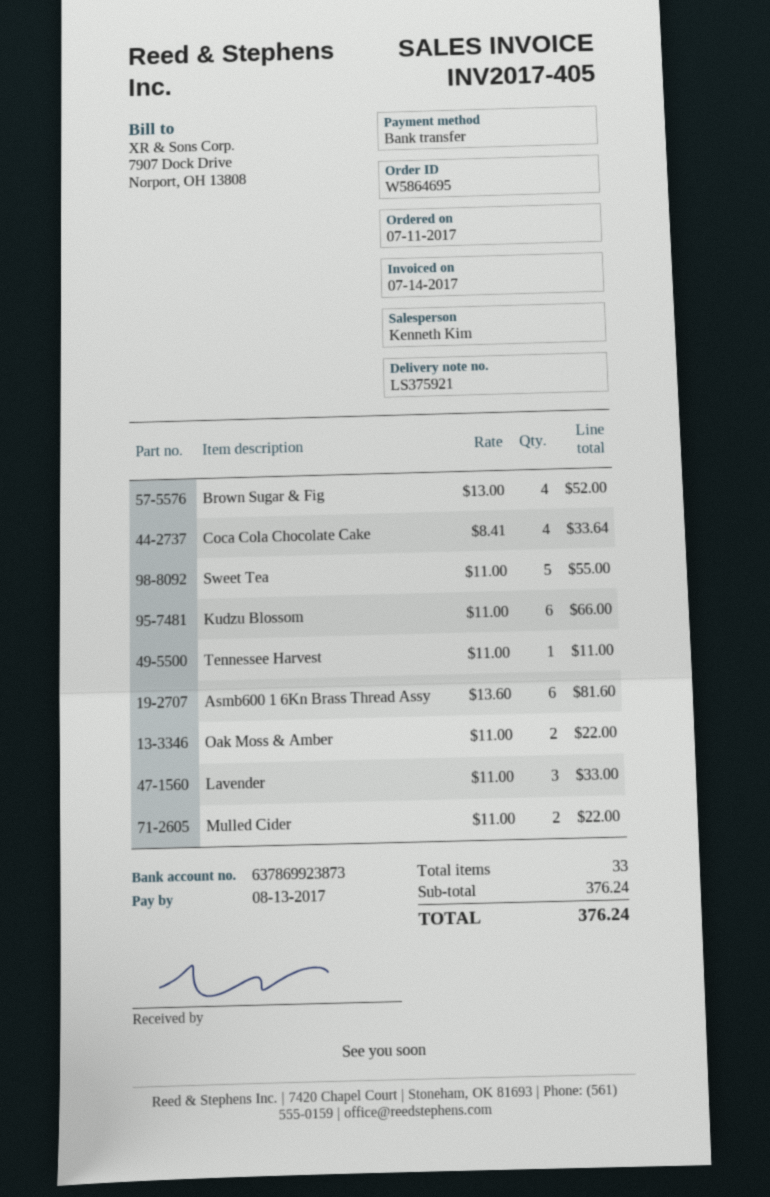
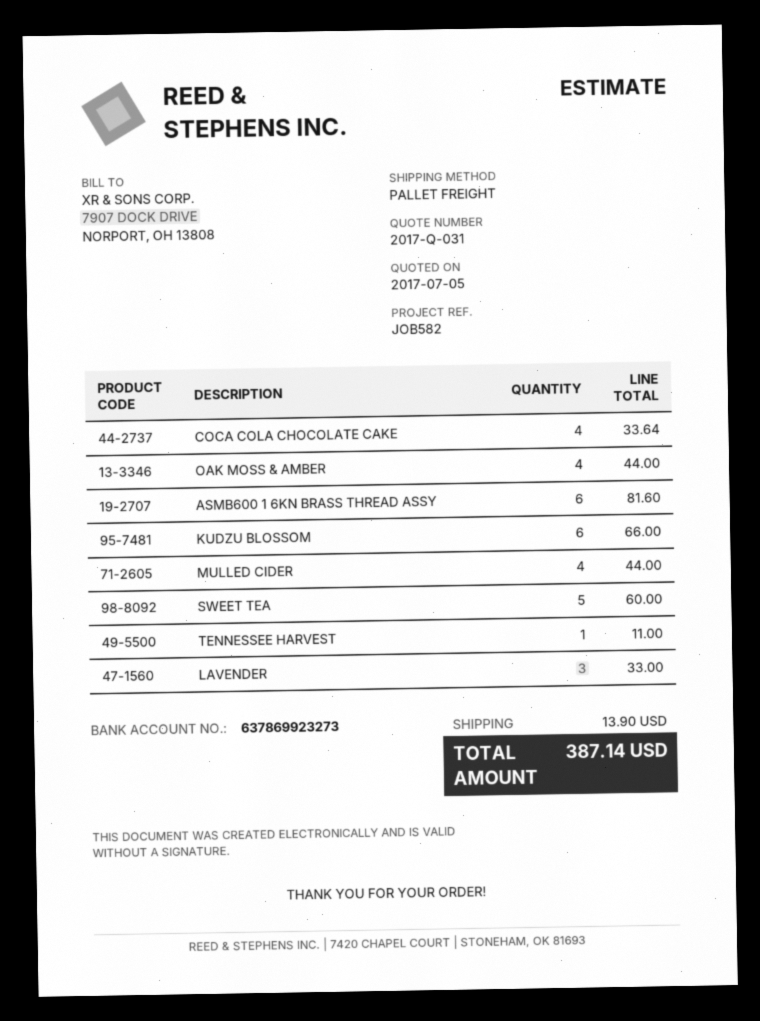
bank account: 637869923873 -> 637869923273
Brown Sugar & Fig: 4 for 52.00 -> none
Sweet Tea: 5 for 55.00 -> 5 for 60.00
Oak Moss & Amber: 2 for 22.00 -> 4 for 44.00
Mulled Cider: 2 for 22.00 -> 4 for 44.00
shipping: none -> 13.90
total: 376.24 -> 387.14

